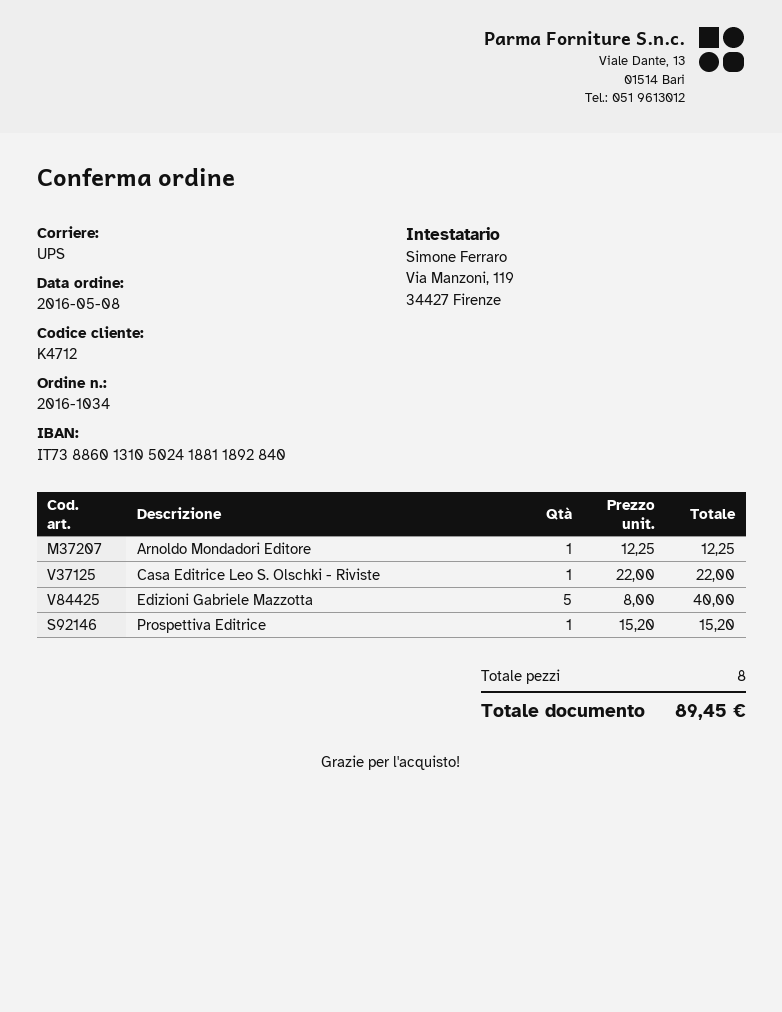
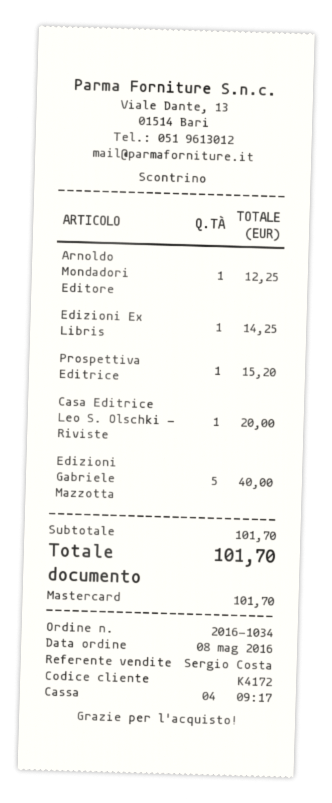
customer number: K4712 -> K4172
Casa Editrice Leo S. Olschki - Riviste: 1 for 22.00 -> 1 for 20.00
Edizioni Ex Libris: none -> 1 for 14.25
total: 89.45 -> 101.70

